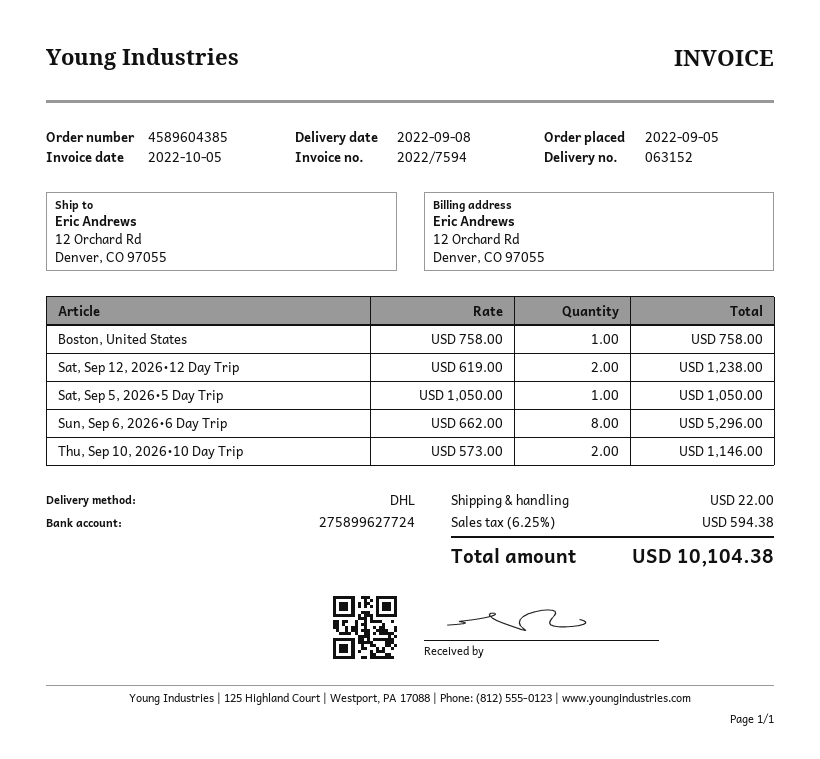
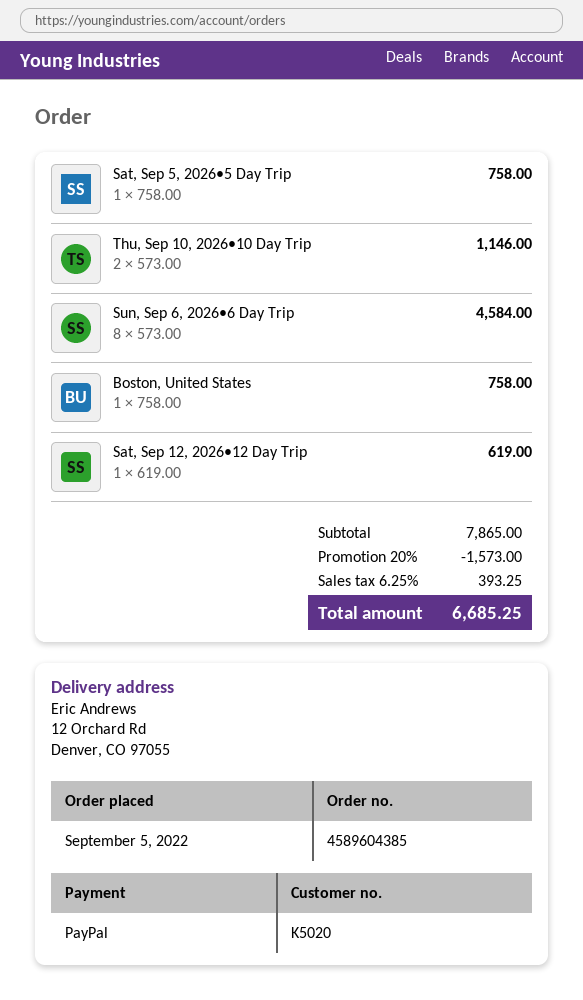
Sat, Sep 12, 2026•12 Day Trip: 2 x 619.00 = 1238.00 -> 1 x 619.00 = 619.00
Sat, Sep 5, 2026•5 Day Trip: 1 x 1050.00 = 1050.00 -> 1 x 758.00 = 758.00
Sun, Sep 6, 2026•6 Day Trip: 8 x 662.00 = 5296.00 -> 8 x 573.00 = 4584.00
discount: none -> 20% = 1573.00
shipping: 22.00 -> none
tax: 6.25% = 594.38 -> 6.25% = 393.25
total: 10104.38 -> 6685.25

